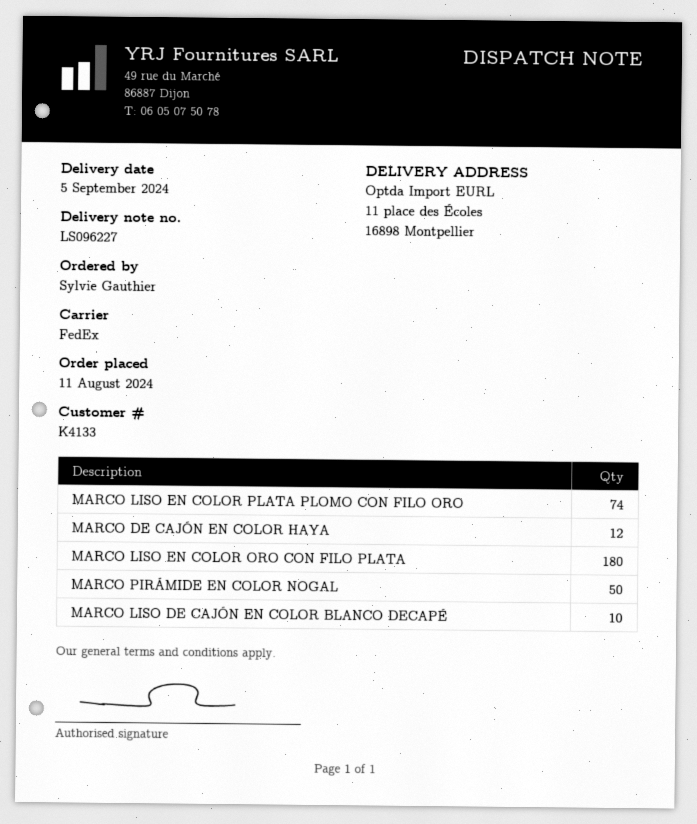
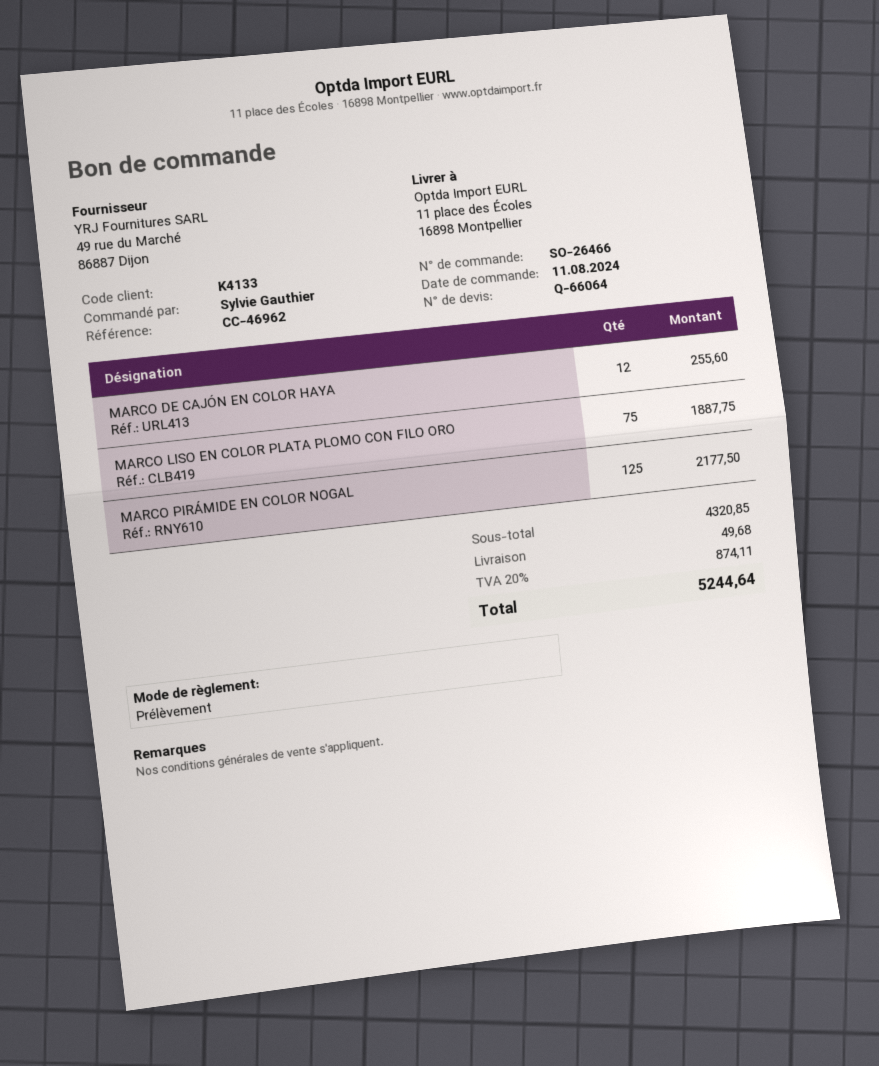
MARCO LISO EN COLOR PLATA PLOMO CON FILO ORO: 74 -> 75
MARCO LISO EN COLOR ORO CON FILO PLATA: 180 -> none
MARCO PIRÁMIDE EN COLOR NOGAL: 50 -> 125
MARCO LISO DE CAJÓN EN COLOR BLANCO DECAPÉ: 10 -> none

